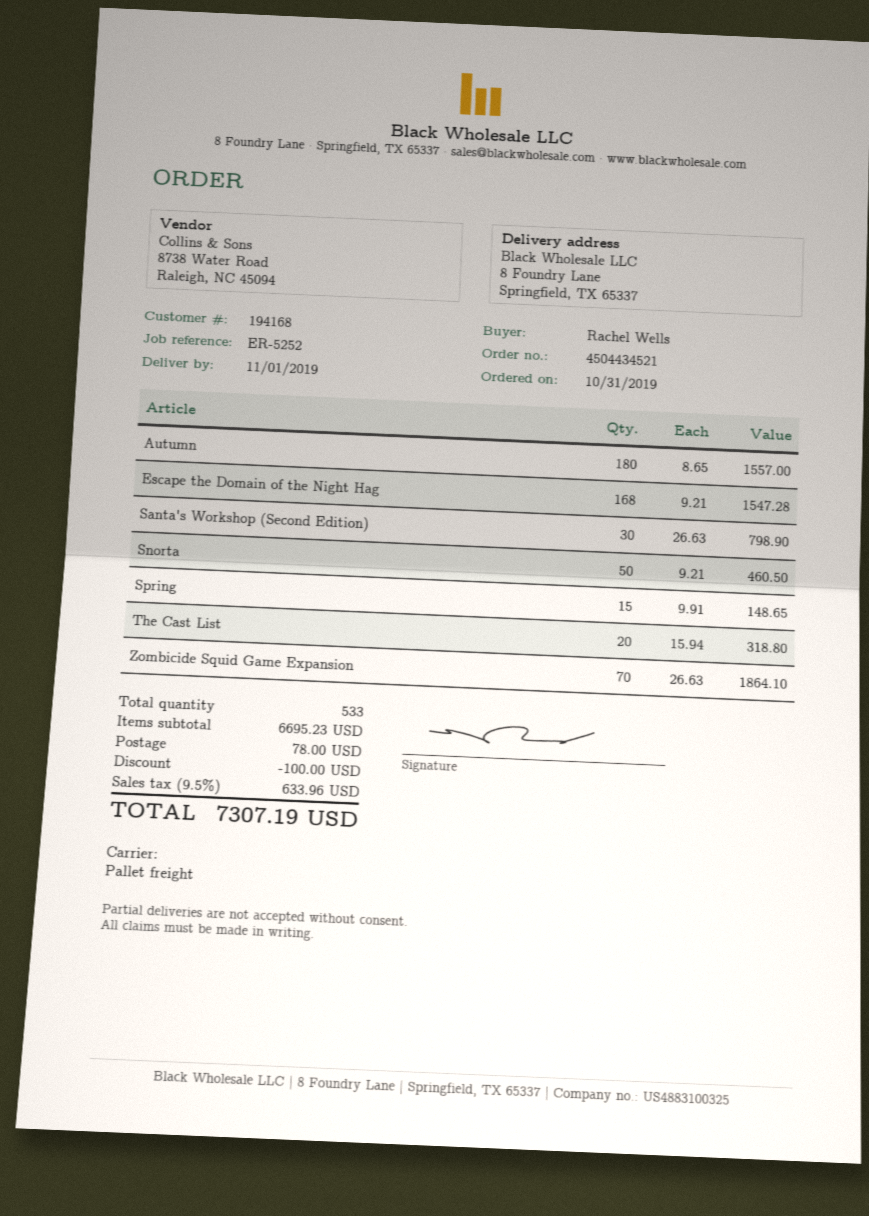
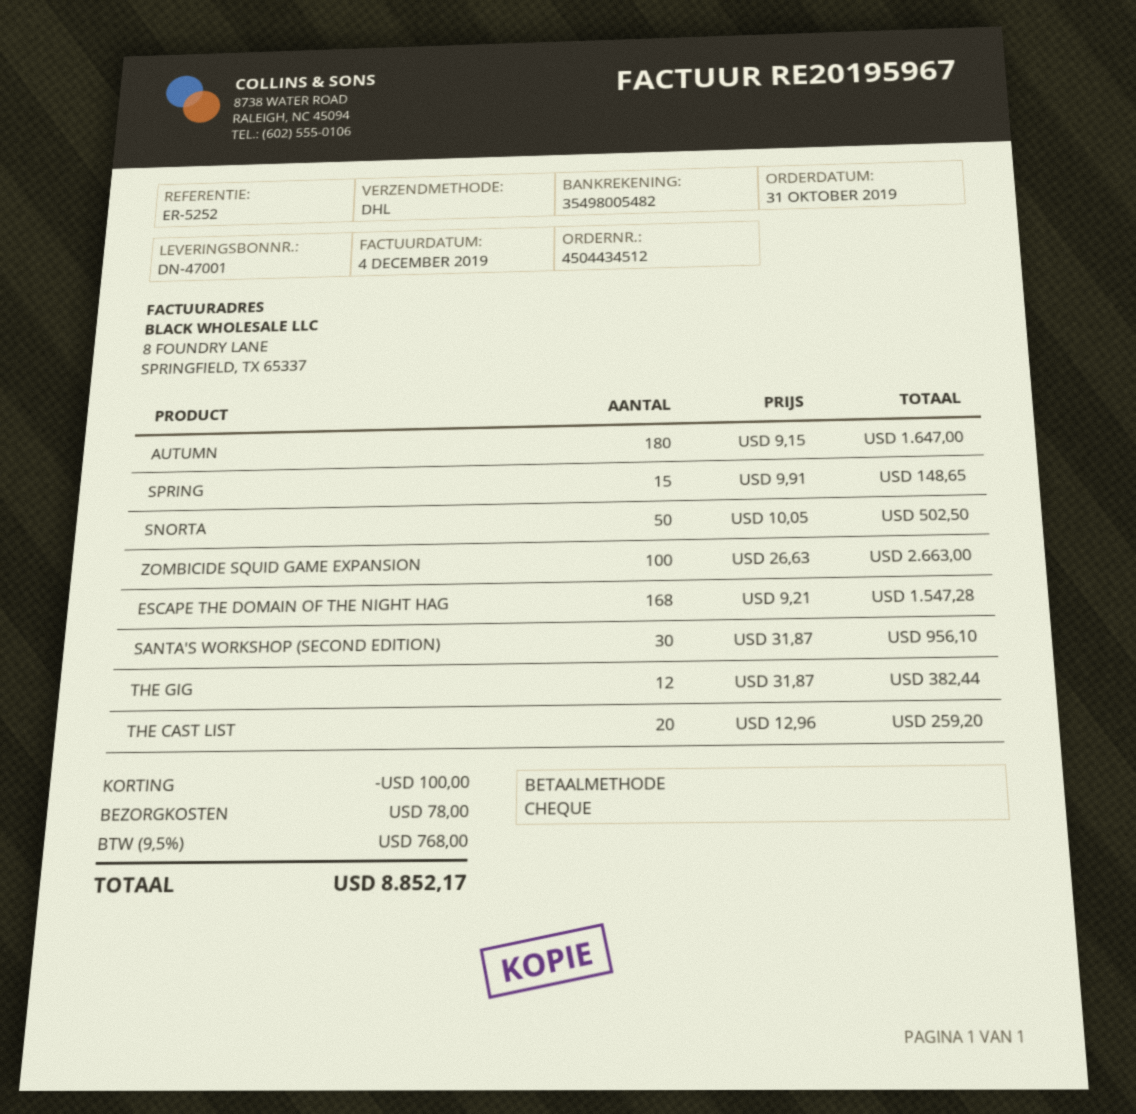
order number: 4504434521 -> 4504434512
shipping method: pallet freight -> DHL
Autumn: 180 x 8.65 = 1557.00 -> 180 x 9.15 = 1647.00
Santa's Workshop (Second Edition): 30 x 26.63 = 798.90 -> 30 x 31.87 = 956.10
Snorta: 50 x 9.21 = 460.50 -> 50 x 10.05 = 502.50
The Cast List: 20 x 15.94 = 318.80 -> 20 x 12.96 = 259.20
Zombicide Squid Game Expansion: 70 x 26.63 = 1864.10 -> 100 x 26.63 = 2663.00
THE GIG: none -> 12 x 31.87 = 382.44
tax: 9.5% = 633.96 -> 9.5% = 768.00
total: 7307.19 -> 8852.17

